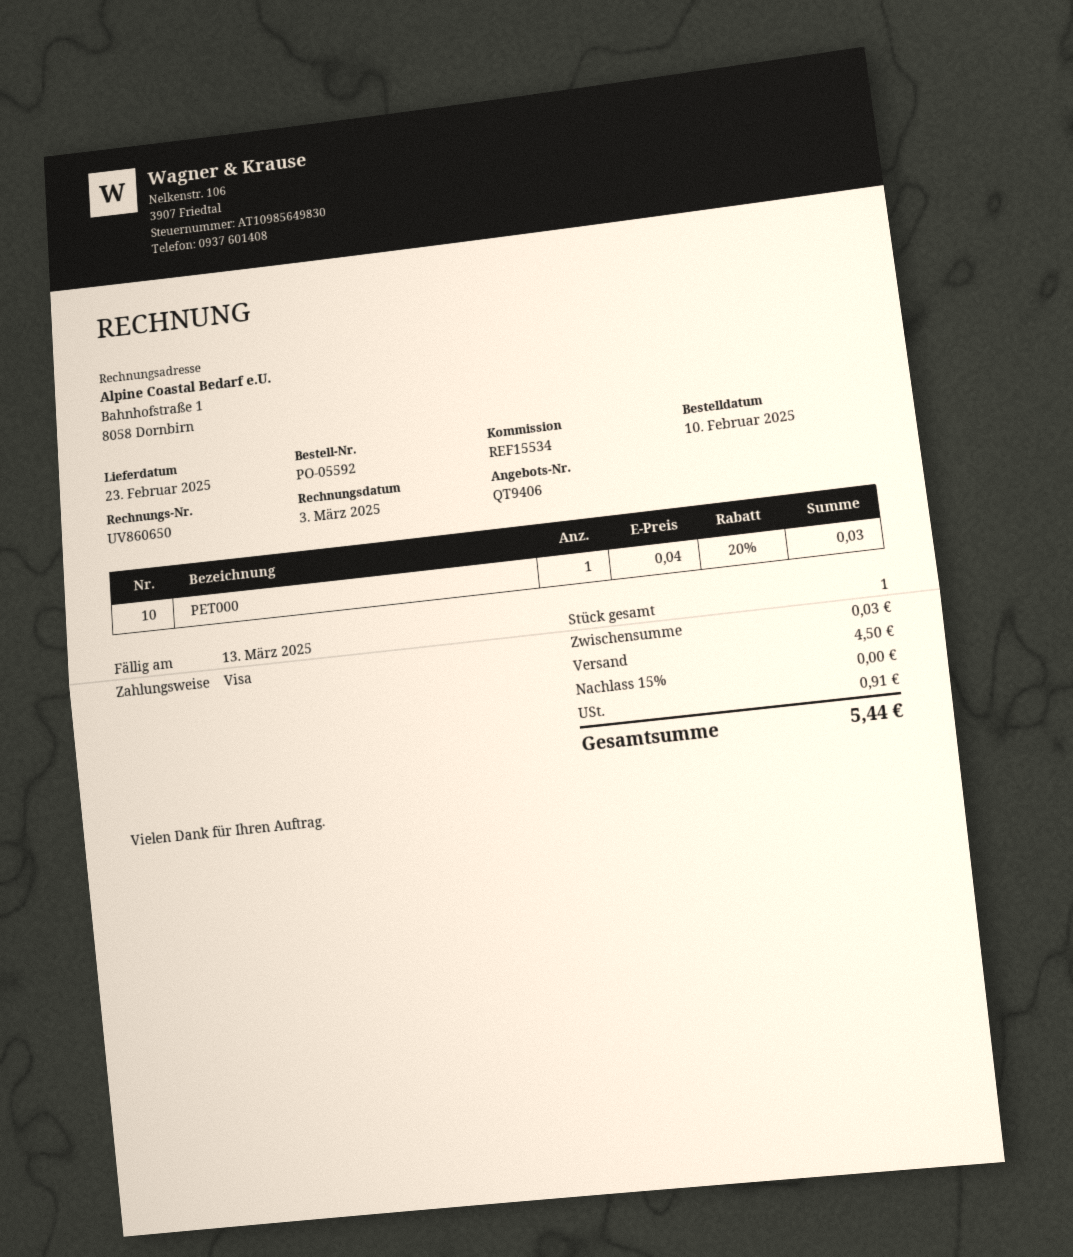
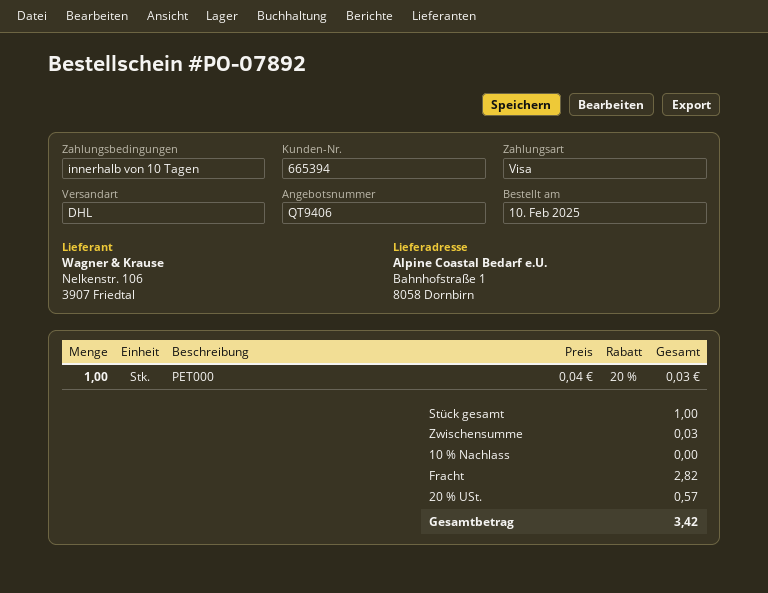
order number: PO-05592 -> PO-07892
discount: 15% = 0.00 -> 10% = 0.00
shipping: 4.50 -> 2.82
tax: 0.91 -> 0.57
total: 5.44 -> 3.42

